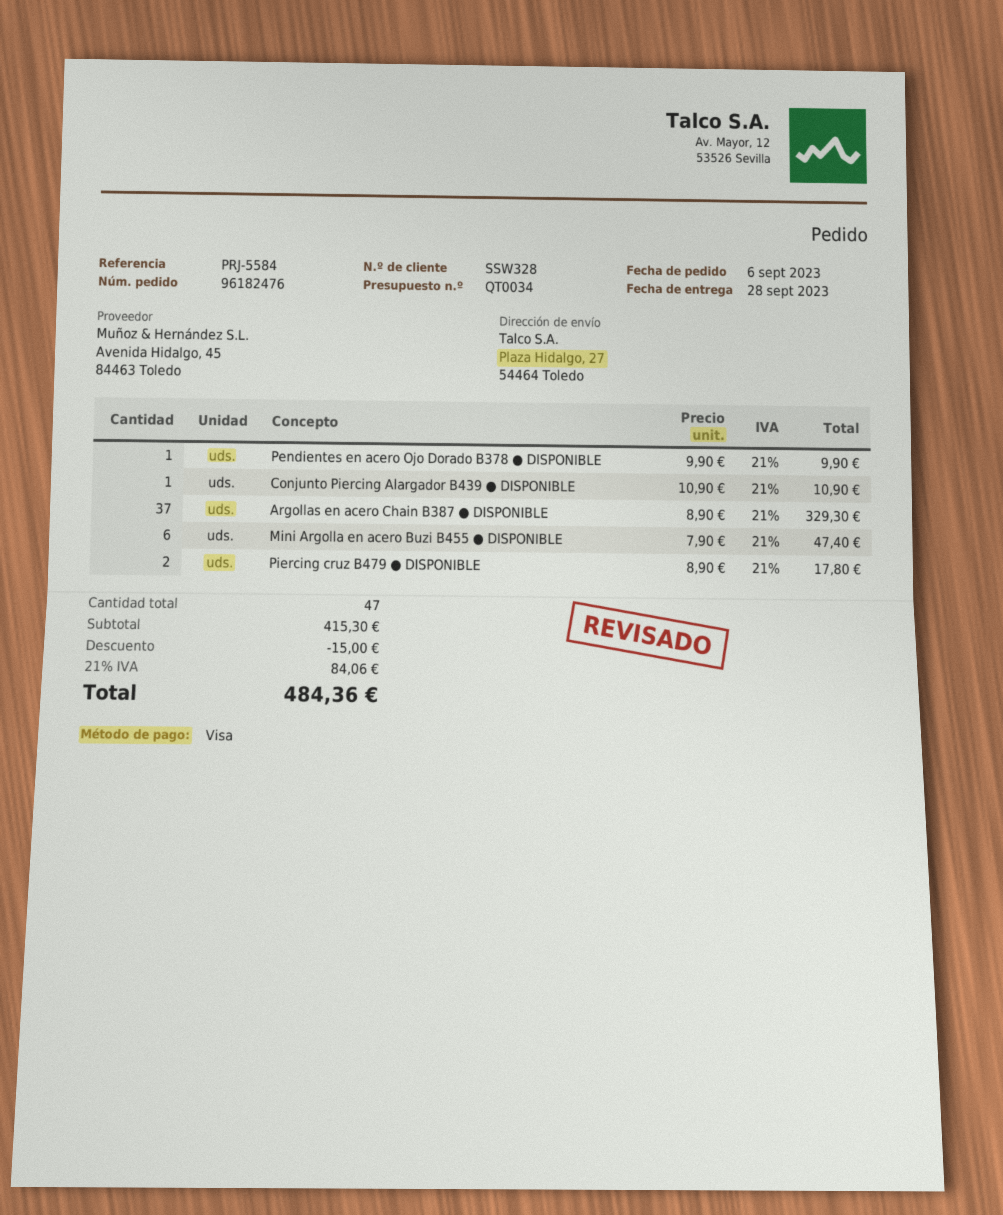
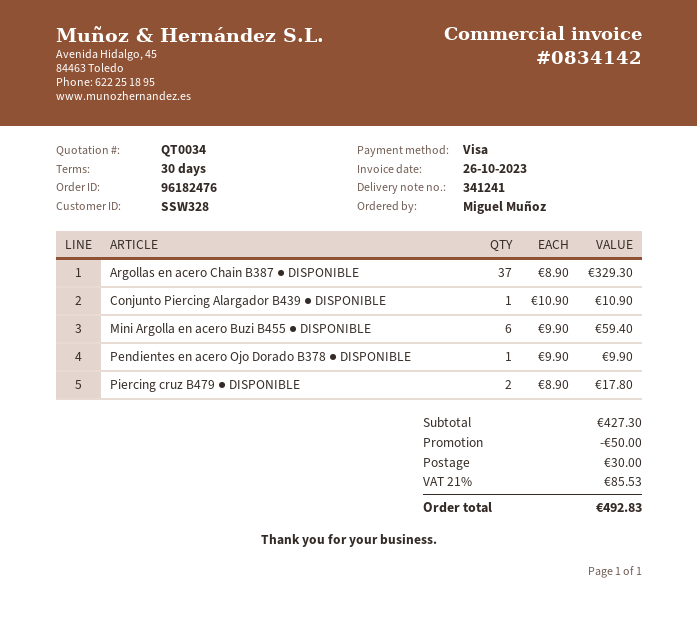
Mini Argolla en acero Buzi B455 ● DISPONIBLE: 6 x 7.90 = 47.40 -> 6 x 9.90 = 59.40
subtotal: 415.30 -> 427.30
discount: 15.00 -> 50.00
shipping: none -> 30.00
tax: 21% = 84.06 -> 21% = 85.53
total: 484.36 -> 492.83

